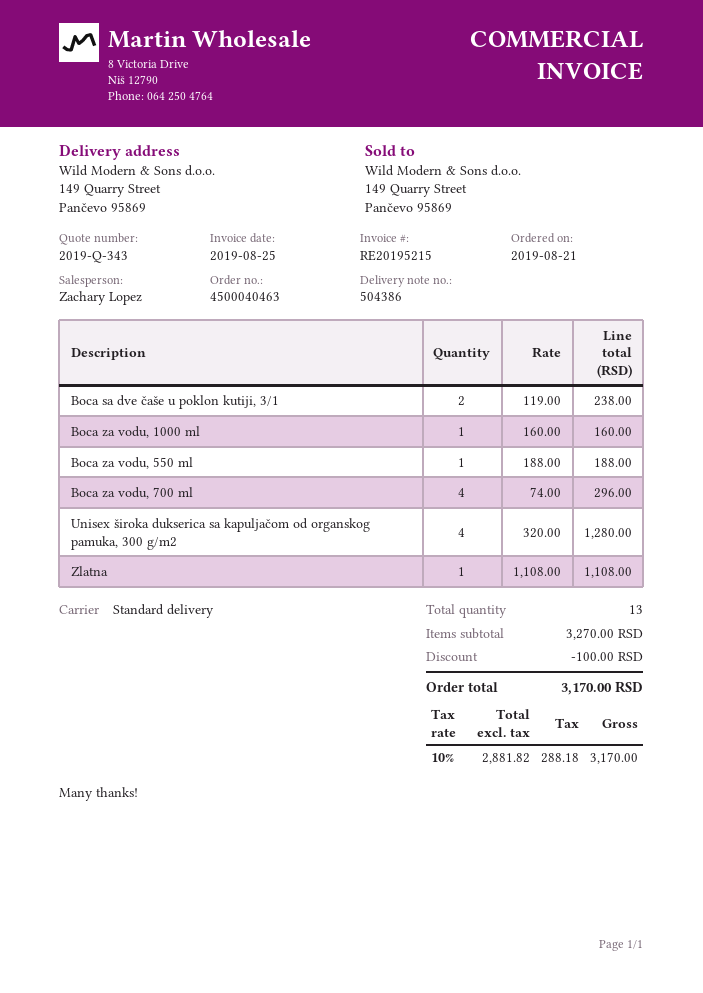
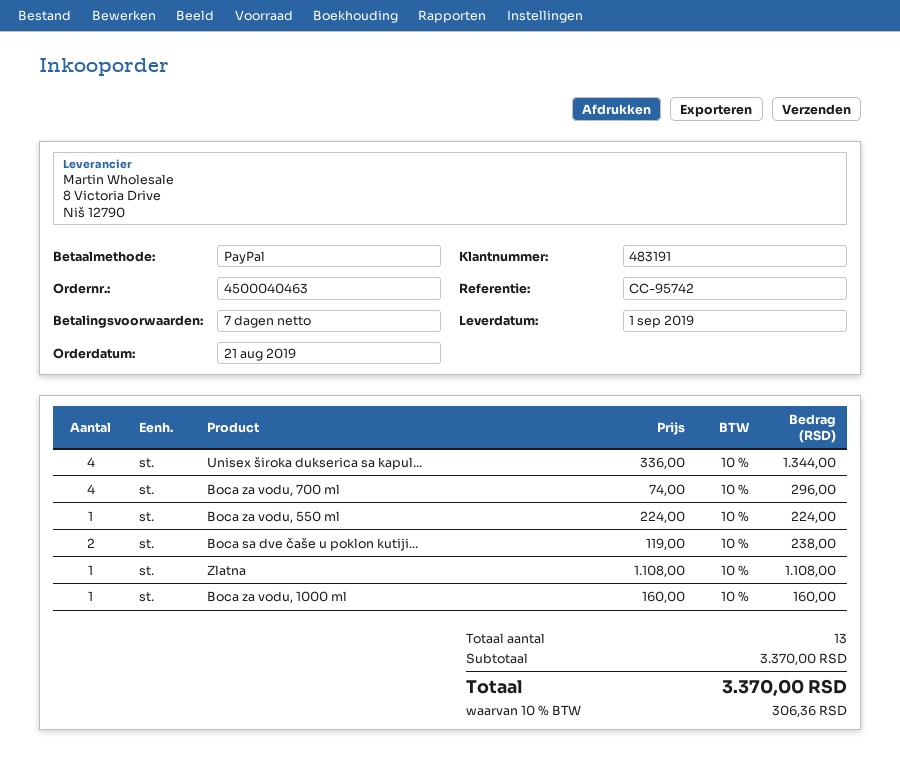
Boca za vodu, 550 ml: 1 x 188.00 = 188.00 -> 1 x 224.00 = 224.00
Unisex široka dukserica sa kapuljačom od organskog pamuka, 300 g/m2: 4 x 320.00 = 1280.00 -> 4 x 336.00 = 1344.00
subtotal: 3270.00 -> 3370.00
discount: 100.00 -> none
tax: 10% = 288.18 -> 10% = 306.36
total: 3170.00 -> 3370.00

